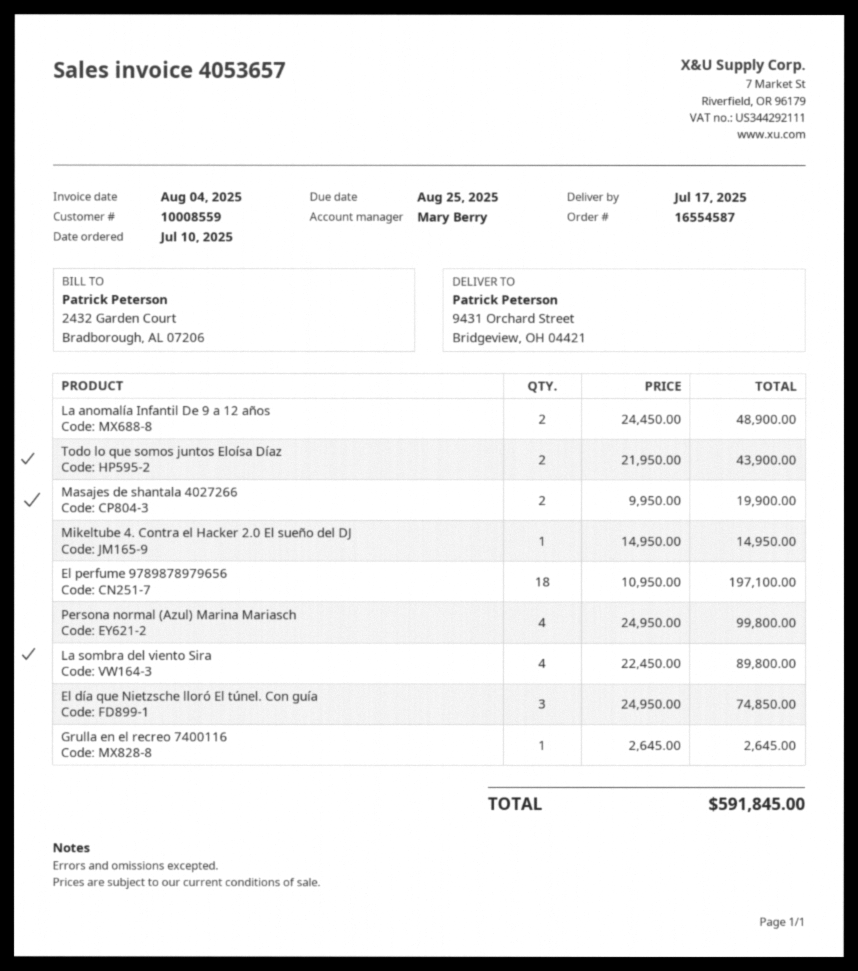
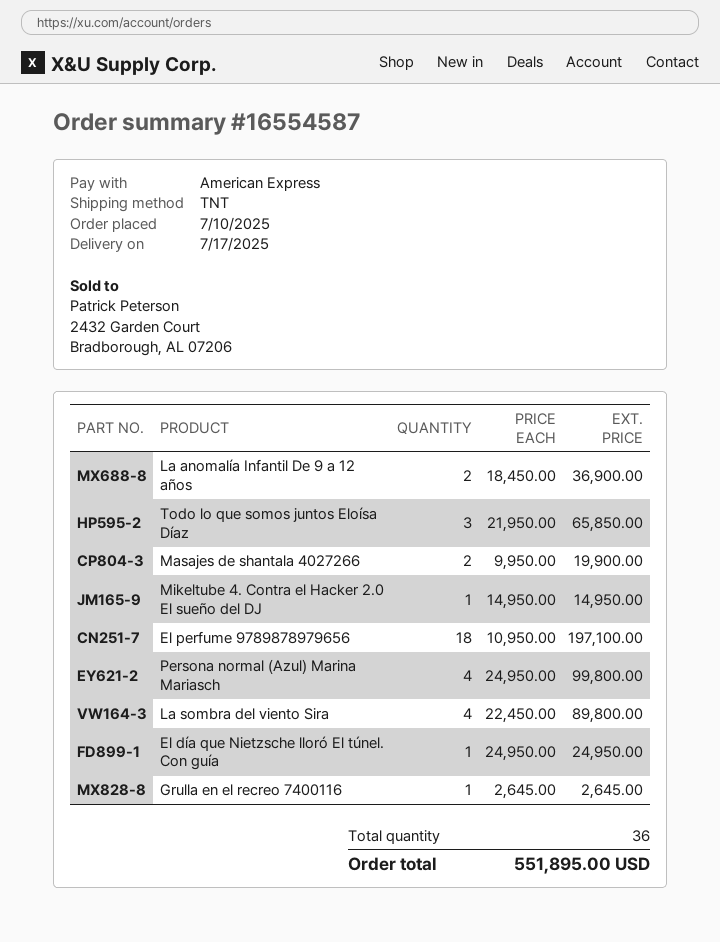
La anomalía Infantil De 9 a 12 años: 2 x 24450.00 = 48900.00 -> 2 x 18450.00 = 36900.00
Todo lo que somos juntos Eloísa Díaz: 2 x 21950.00 = 43900.00 -> 3 x 21950.00 = 65850.00
El día que Nietzsche lloró El túnel. Con guía: 3 x 24950.00 = 74850.00 -> 1 x 24950.00 = 24950.00
total: 591845.00 -> 551895.00

